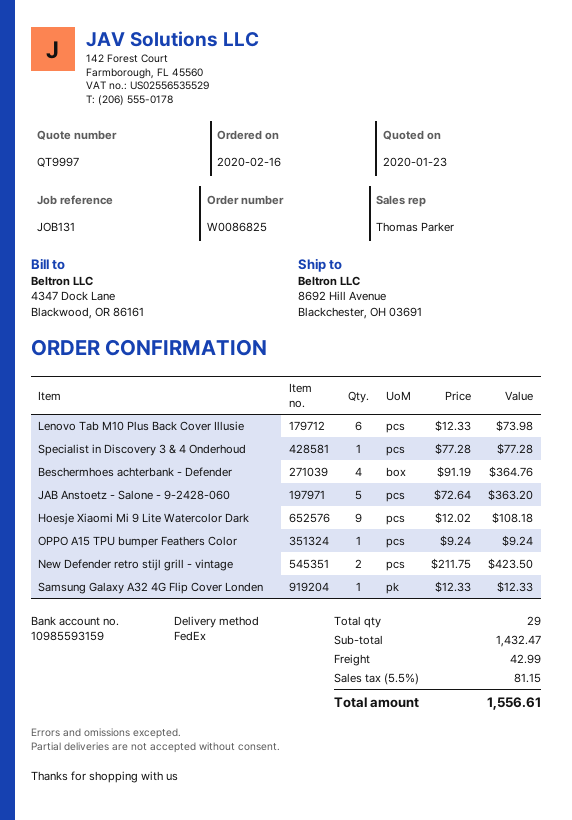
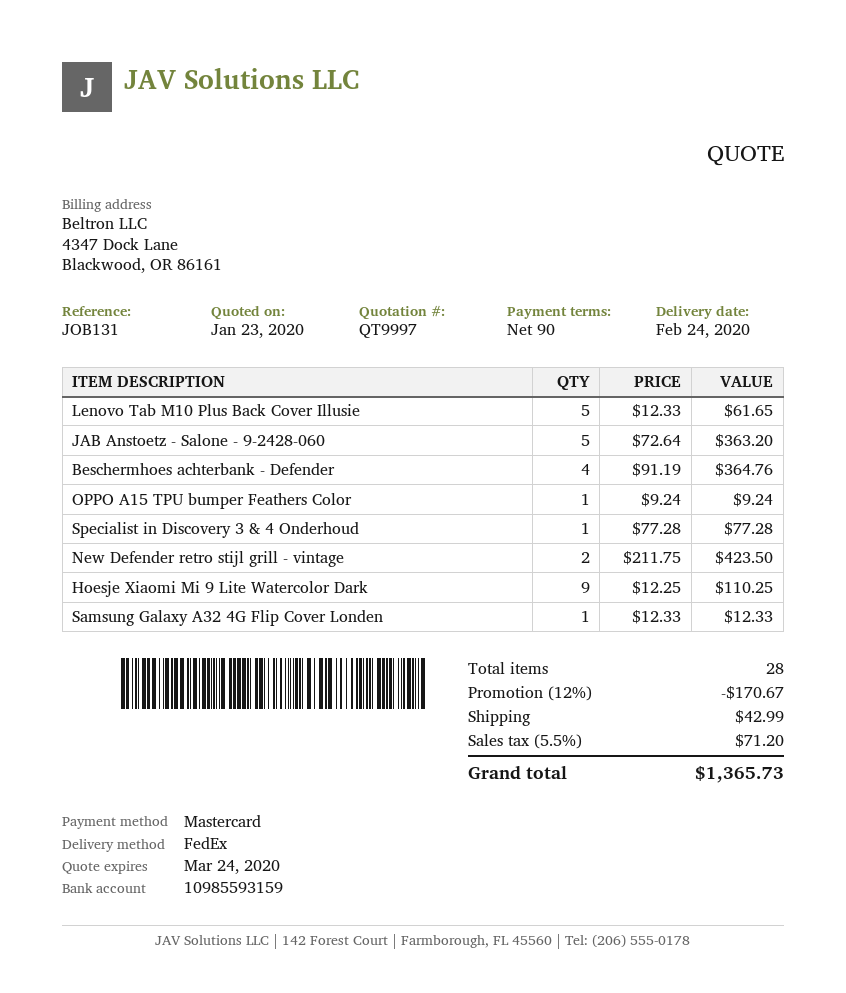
Lenovo Tab M10 Plus Back Cover Illusie: 6 x 12.33 = 73.98 -> 5 x 12.33 = 61.65
Hoesje Xiaomi Mi 9 Lite Watercolor Dark: 9 x 12.02 = 108.18 -> 9 x 12.25 = 110.25
total quantity: 29 -> 28
discount: none -> 12% = 170.67
tax: 5.5% = 81.15 -> 5.5% = 71.20
total: 1556.61 -> 1365.73

